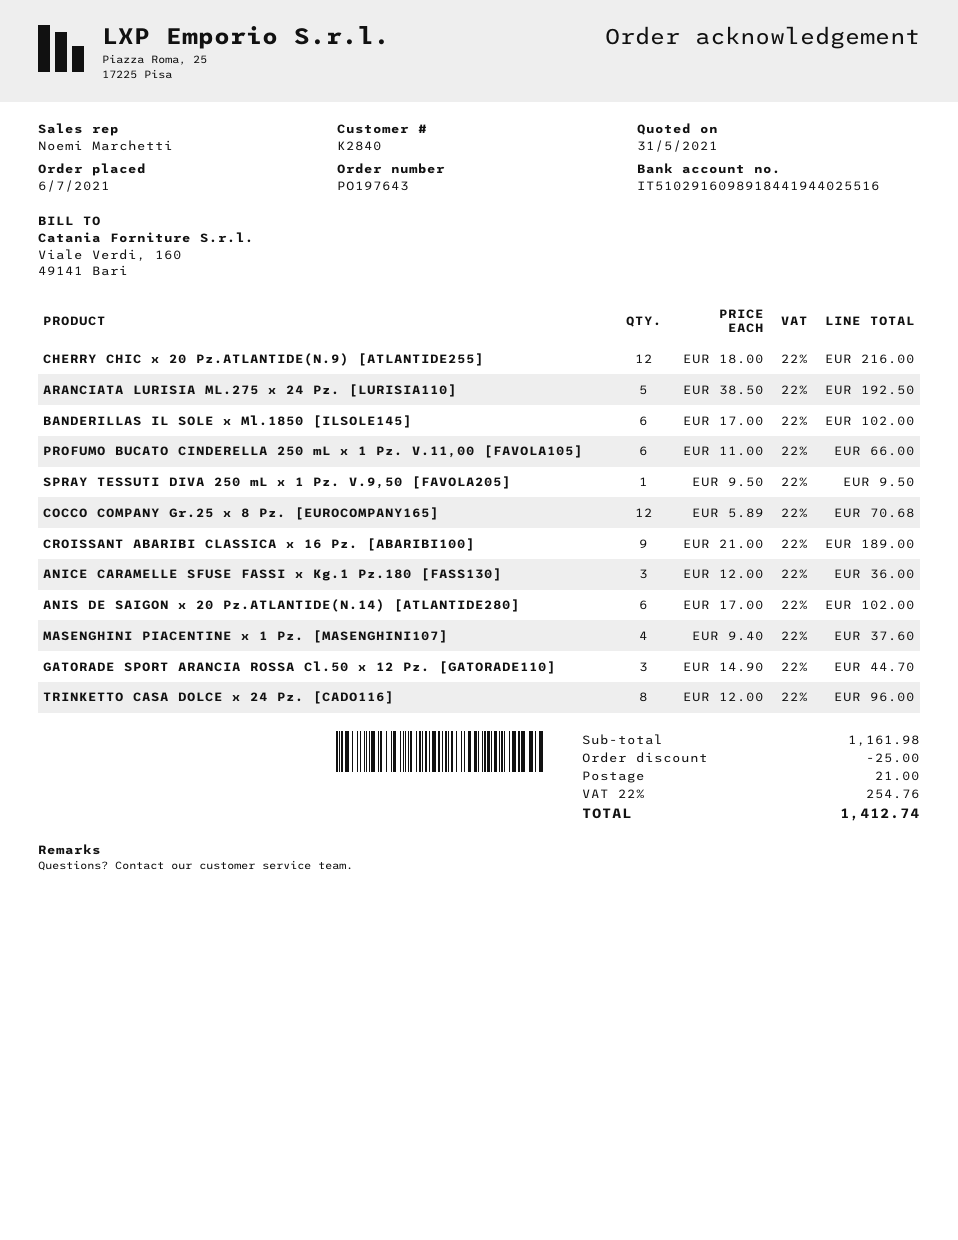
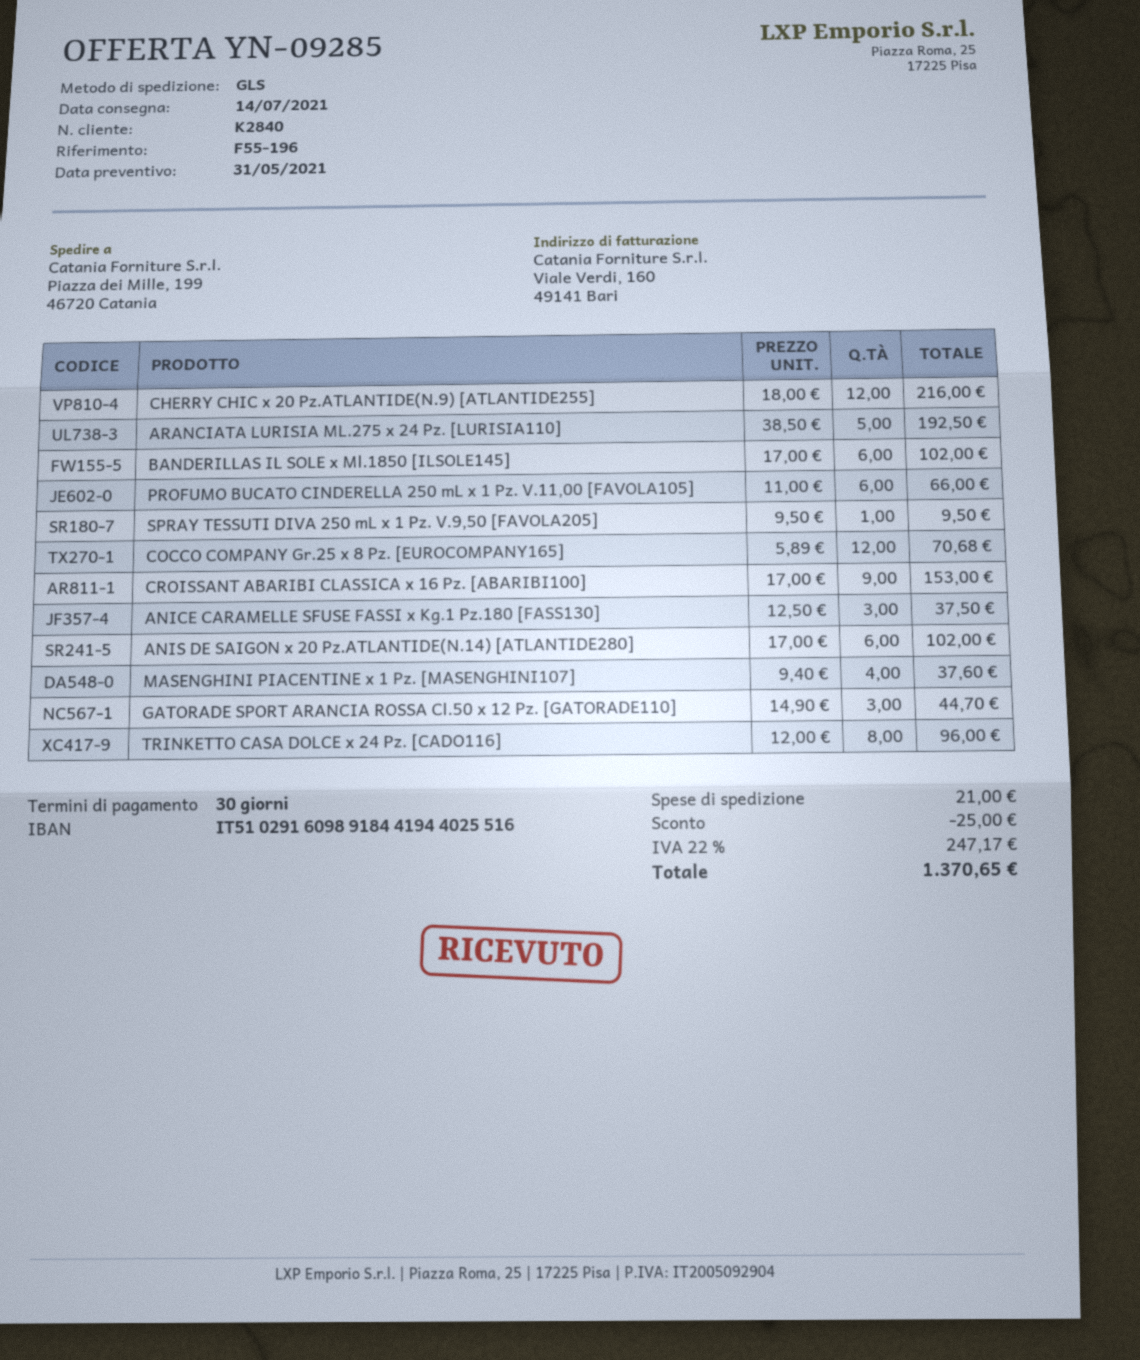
CROISSANT ABARIBI CLASSICA x 16 Pz. [ABARIBI100]: 9 x 21.00 = 189.00 -> 9 x 17.00 = 153.00
ANICE CARAMELLE SFUSE FASSI x Kg.1 Pz.180 [FASS130]: 3 x 12.00 = 36.00 -> 3 x 12.50 = 37.50
tax: 22% = 254.76 -> 22% = 247.17
total: 1412.74 -> 1370.65

